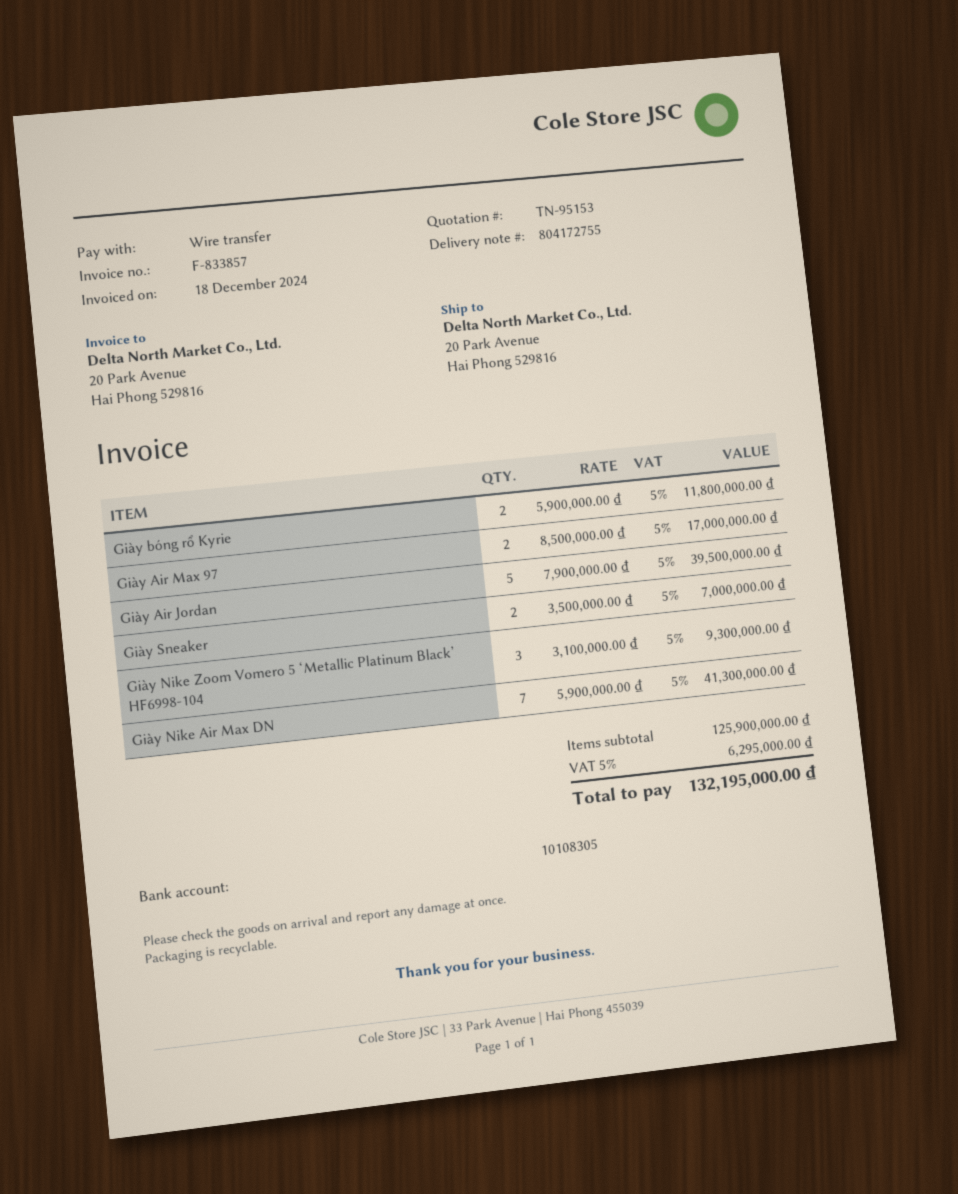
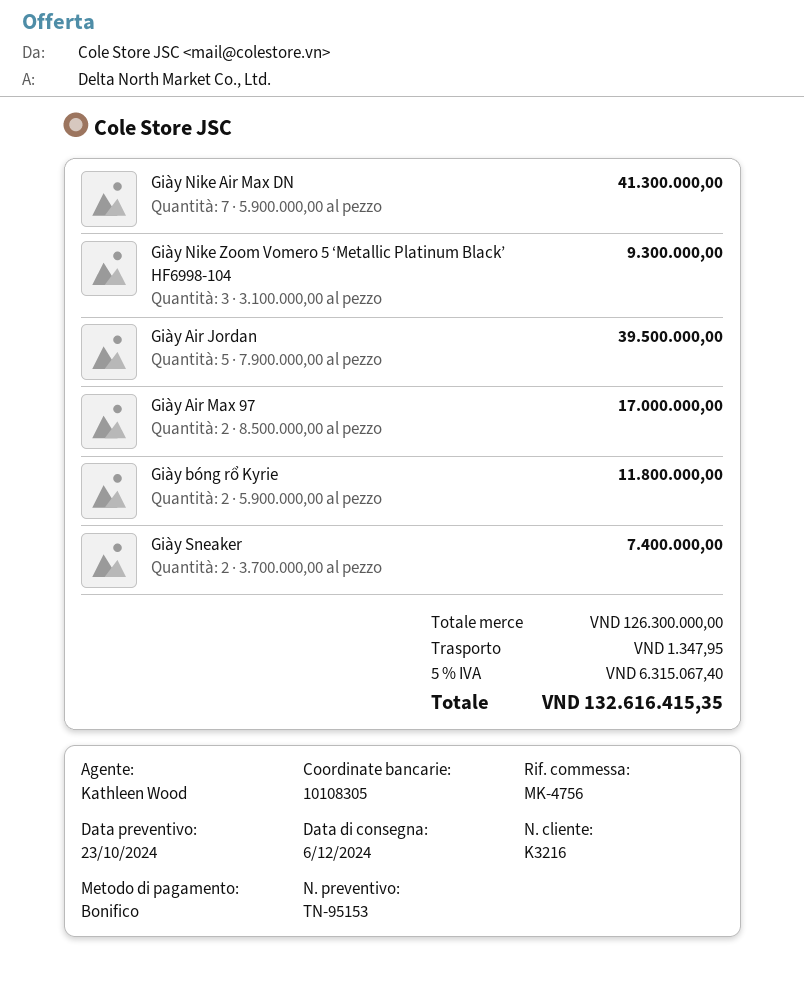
Giày Sneaker: 2 x 3500000.00 = 7000000.00 -> 2 x 3700000.00 = 7400000.00
subtotal: 125900000.00 -> 126300000.00
shipping: none -> 1347.95
tax: 5% = 6295000.00 -> 5% = 6315067.40
total: 132195000.00 -> 132616415.35

